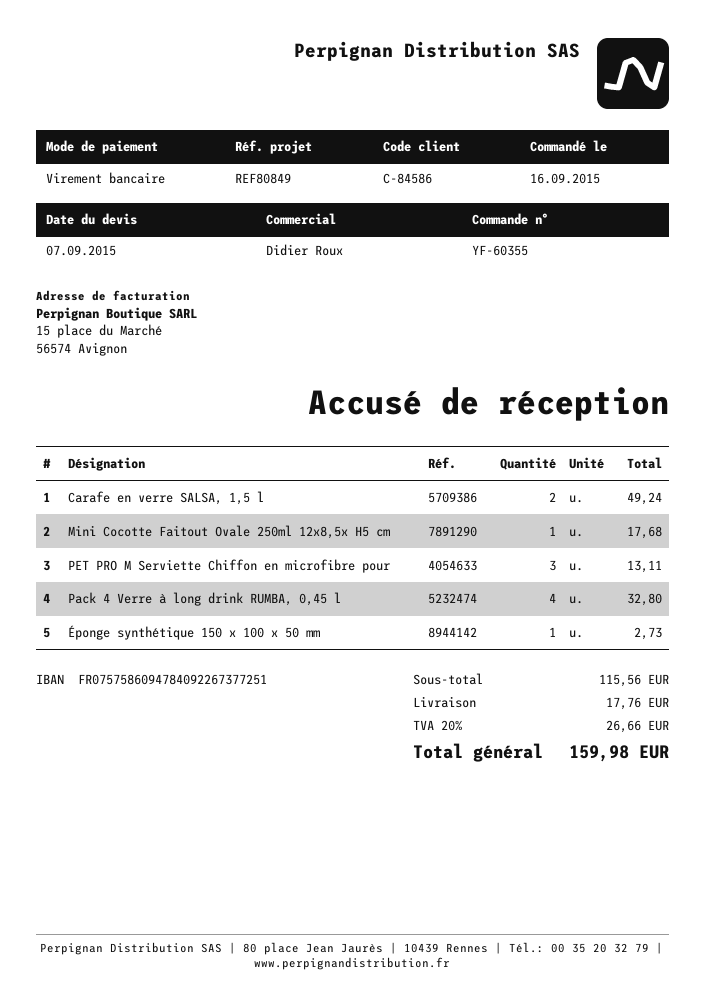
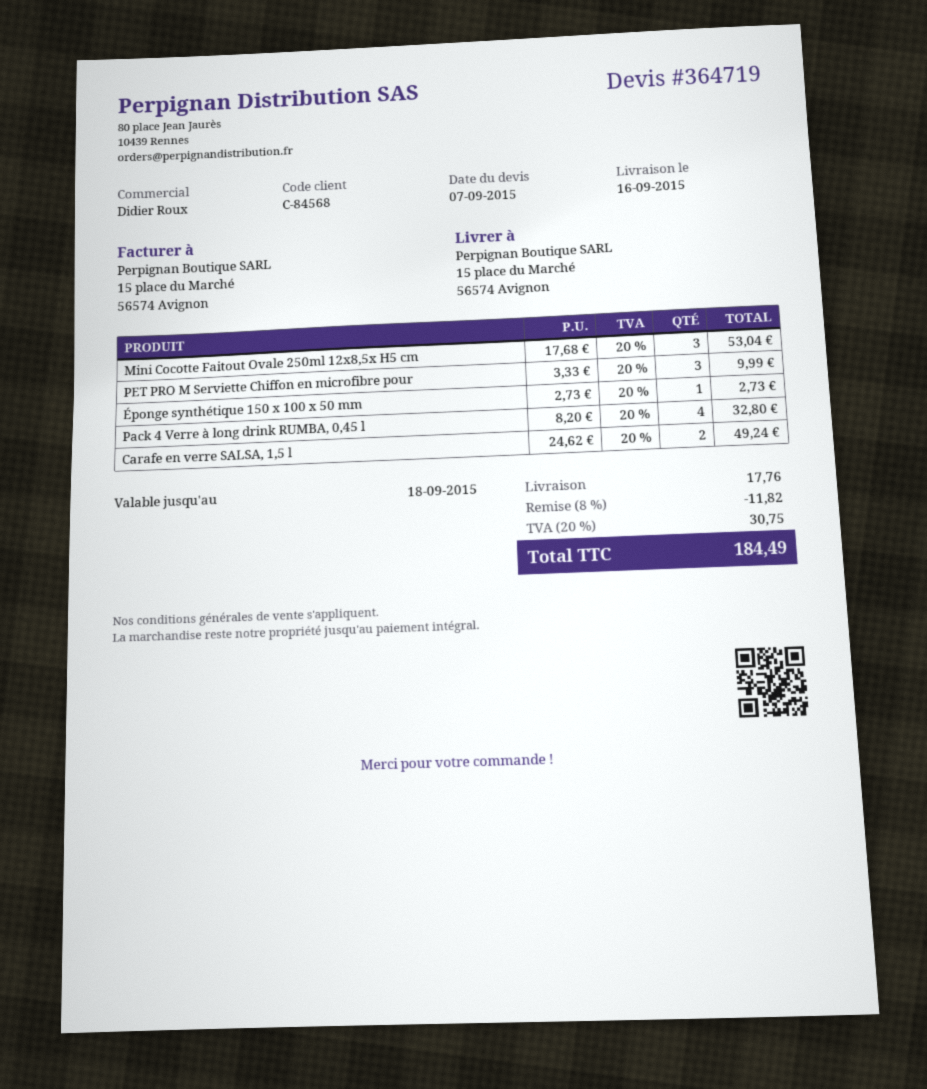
customer number: C-84586 -> C-84568
Mini Cocotte Faitout Ovale 250ml 12x8,5x H5 cm: 1 for 17.68 -> 3 for 53.04
PET PRO M Serviette Chiffon en microfibre pour: 3 for 13.11 -> 3 for 9.99
discount: none -> 8% = 11.82
tax: 20% = 26.66 -> 20% = 30.75
total: 159.98 -> 184.49

